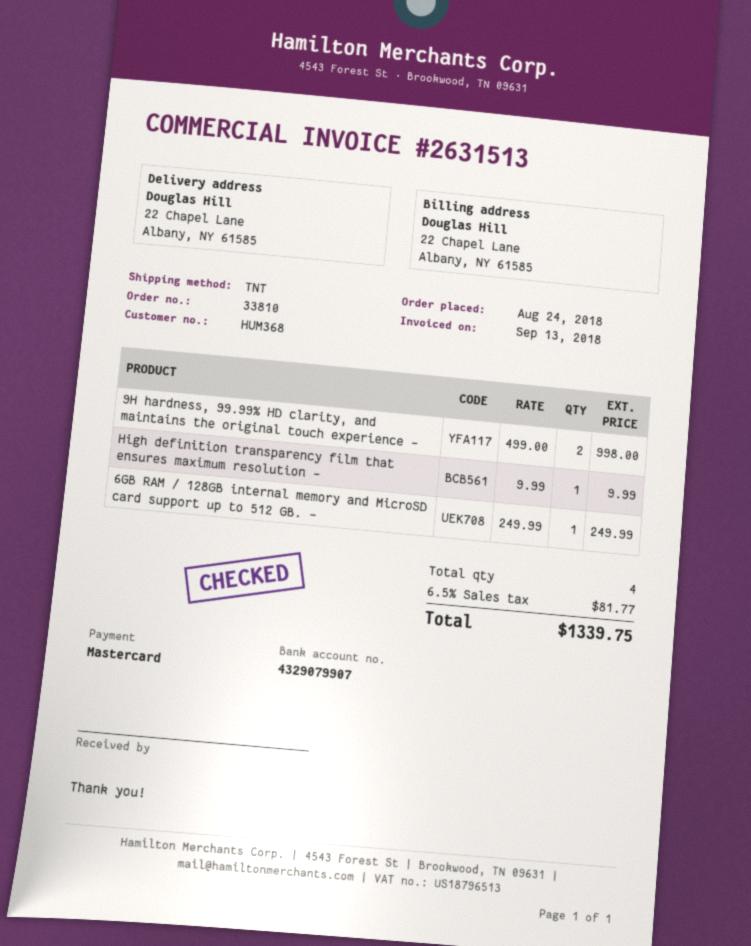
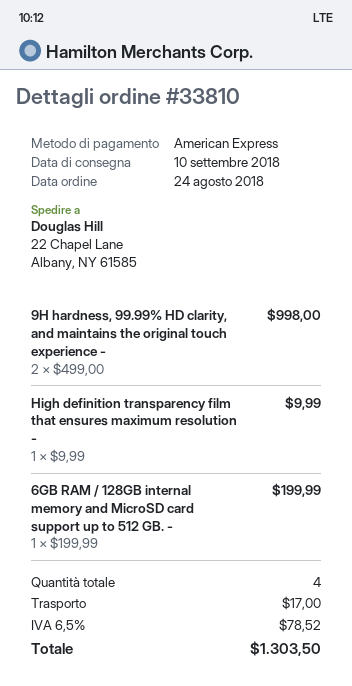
payment method: Mastercard -> American Express
6GB RAM / 128GB internal memory and MicroSD card support up to 512 GB. -: 1 x 249.99 = 249.99 -> 1 x 199.99 = 199.99
shipping: none -> 17.00
tax: 6.5% = 81.77 -> 6.5% = 78.52
total: 1339.75 -> 1303.50

